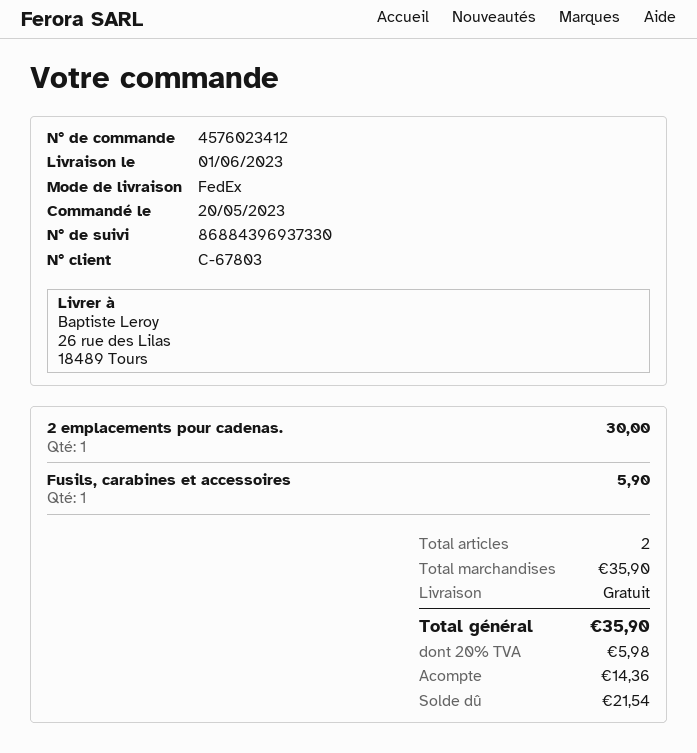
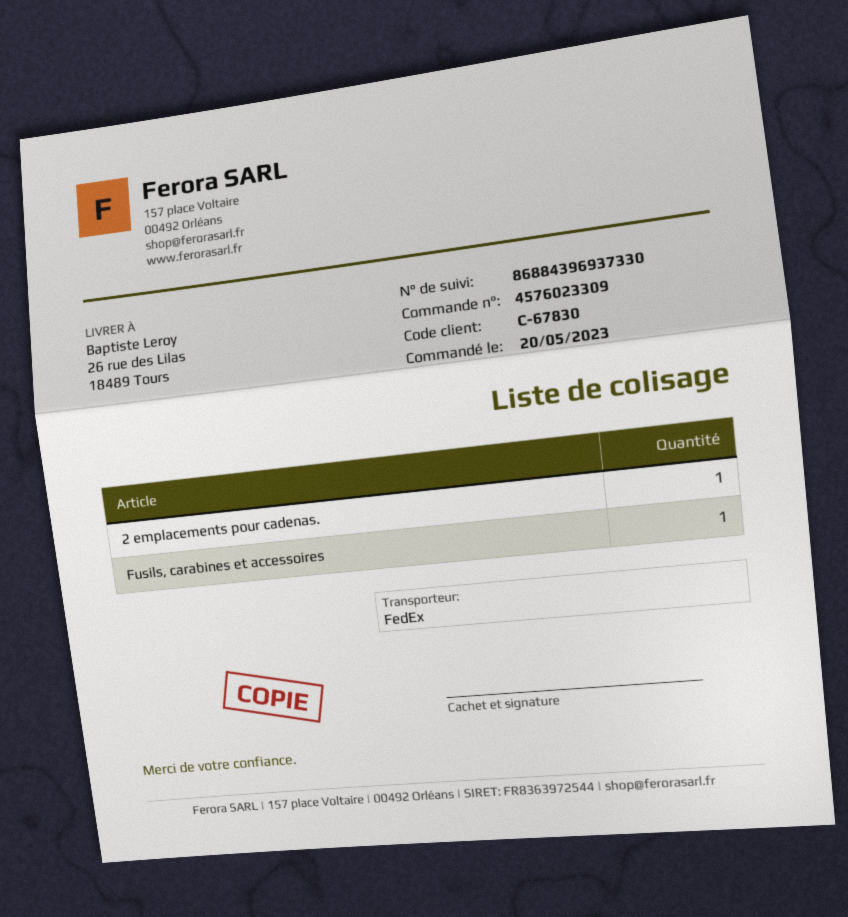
order number: 4576023412 -> 4576023309
customer number: C-67803 -> C-67830

